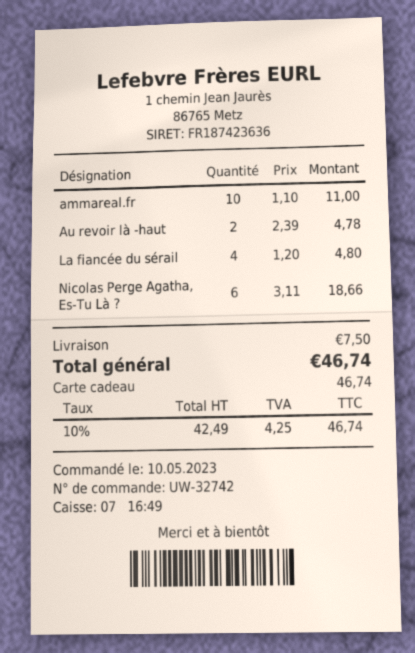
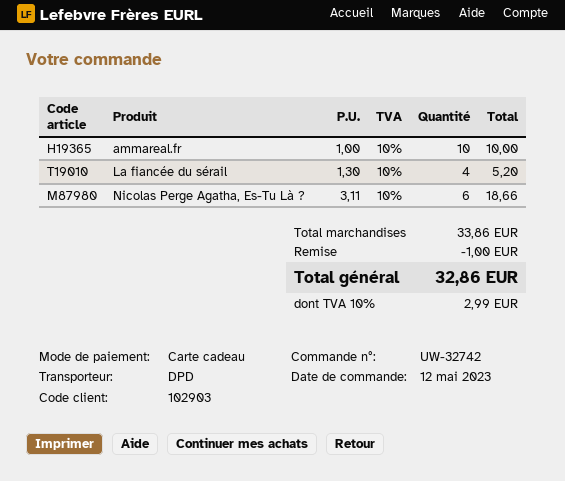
order date: 2023-05-10 -> 2023-05-12
ammareal.fr: 10 x 1.10 = 11.00 -> 10 x 1.00 = 10.00
Au revoir là -haut: 2 x 2.39 = 4.78 -> none
La fiancée du sérail: 4 x 1.20 = 4.80 -> 4 x 1.30 = 5.20
discount: none -> 1.00
shipping: 7.50 -> none
tax: 10% = 4.25 -> 10% = 2.99
total: 46.74 -> 32.86

